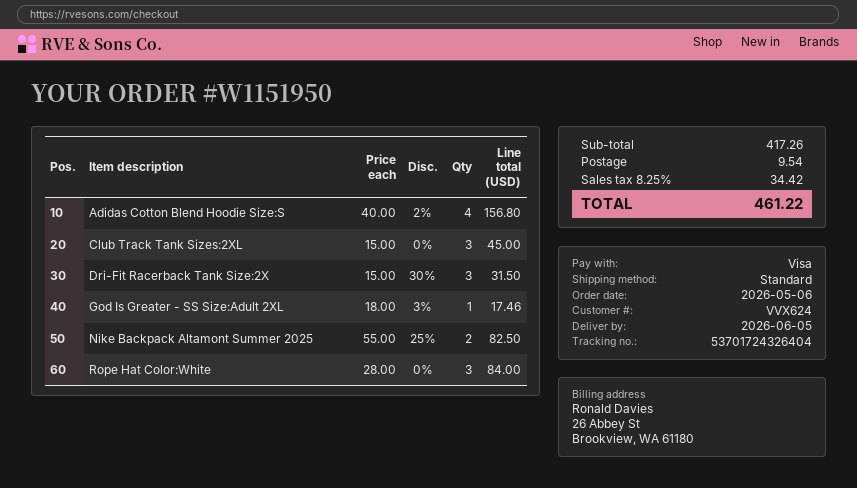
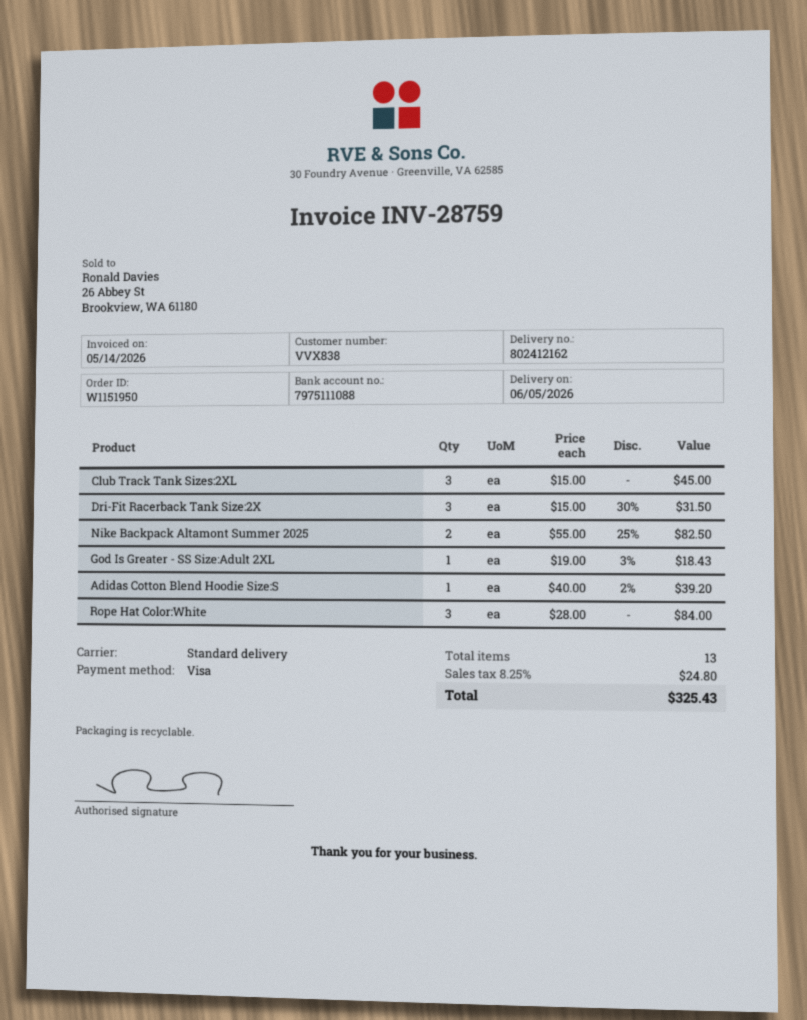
customer number: VVX624 -> VVX838
Adidas Cotton Blend Hoodie Size:S: 4 x 40.00 - 2% = 156.80 -> 1 x 40.00 - 2% = 39.20
God Is Greater - SS Size:Adult 2XL: 1 x 18.00 - 3% = 17.46 -> 1 x 19.00 - 3% = 18.43
shipping: 9.54 -> none
tax: 8.25% = 34.42 -> 8.25% = 24.80
total: 461.22 -> 325.43

